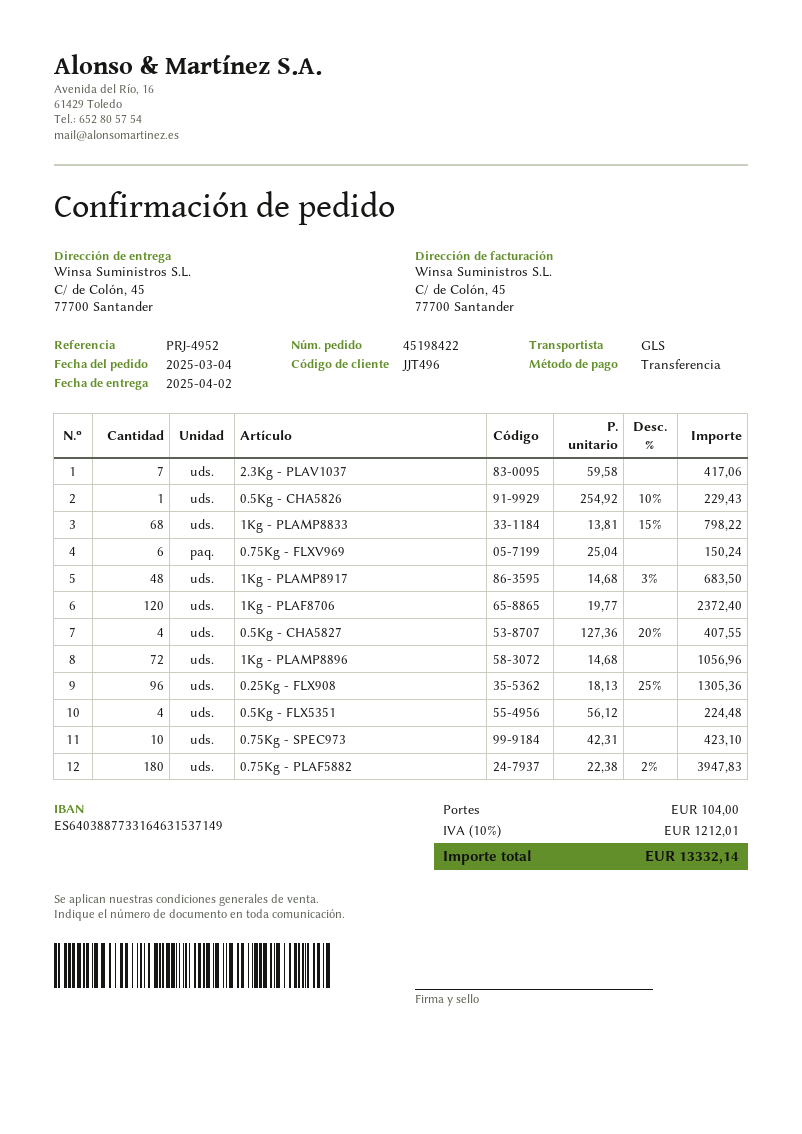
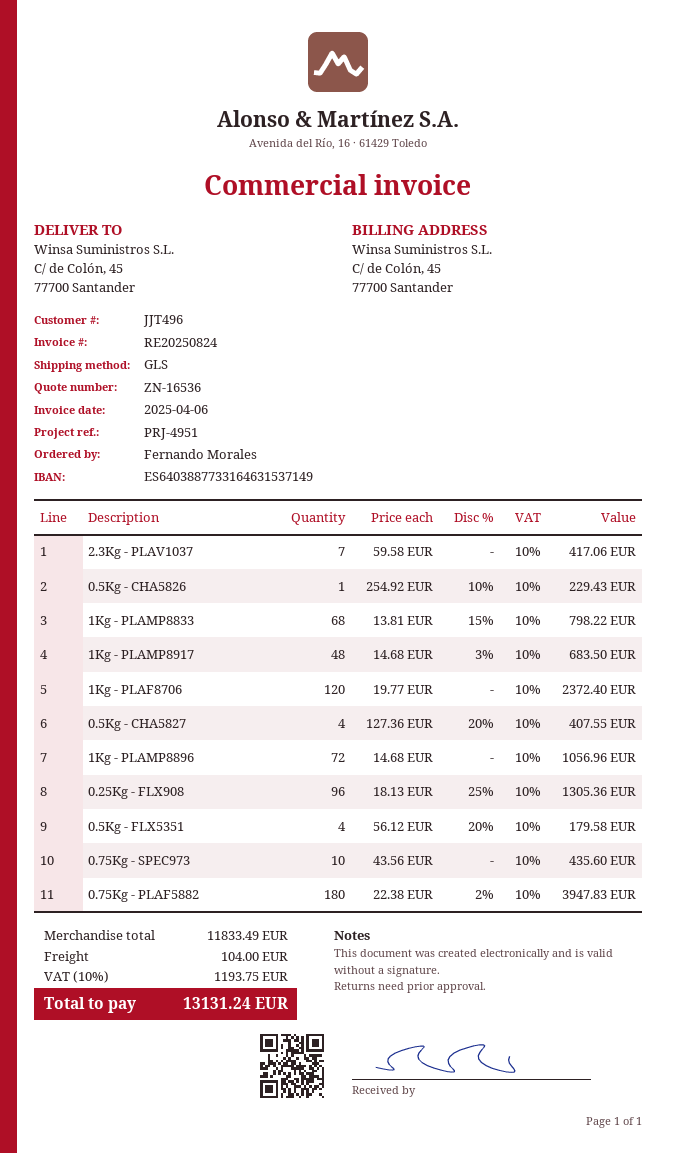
reference: PRJ-4952 -> PRJ-4951
0.75Kg - FLXV969: 6 x 25.04 = 150.24 -> none
0.5Kg - FLX5351: 4 x 56.12 = 224.48 -> 4 x 56.12 - 20% = 179.58
0.75Kg - SPEC973: 10 x 42.31 = 423.10 -> 10 x 43.56 = 435.60
tax: 10% = 1212.01 -> 10% = 1193.75
total: 13332.14 -> 13131.24

